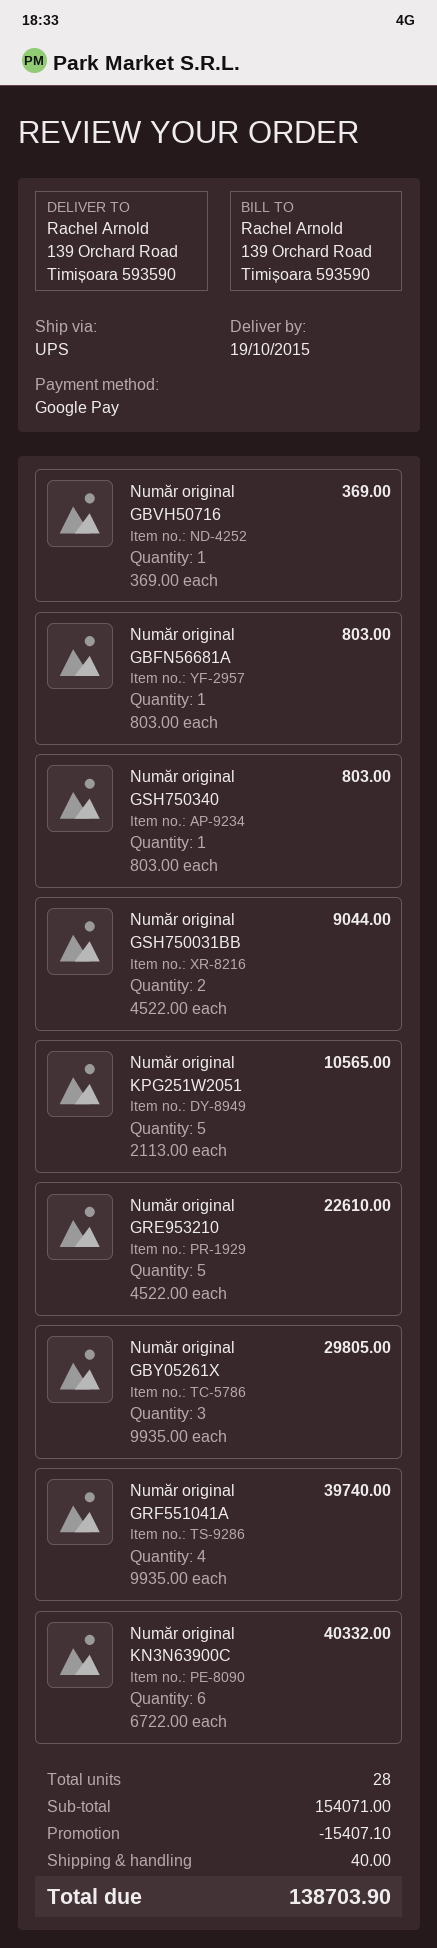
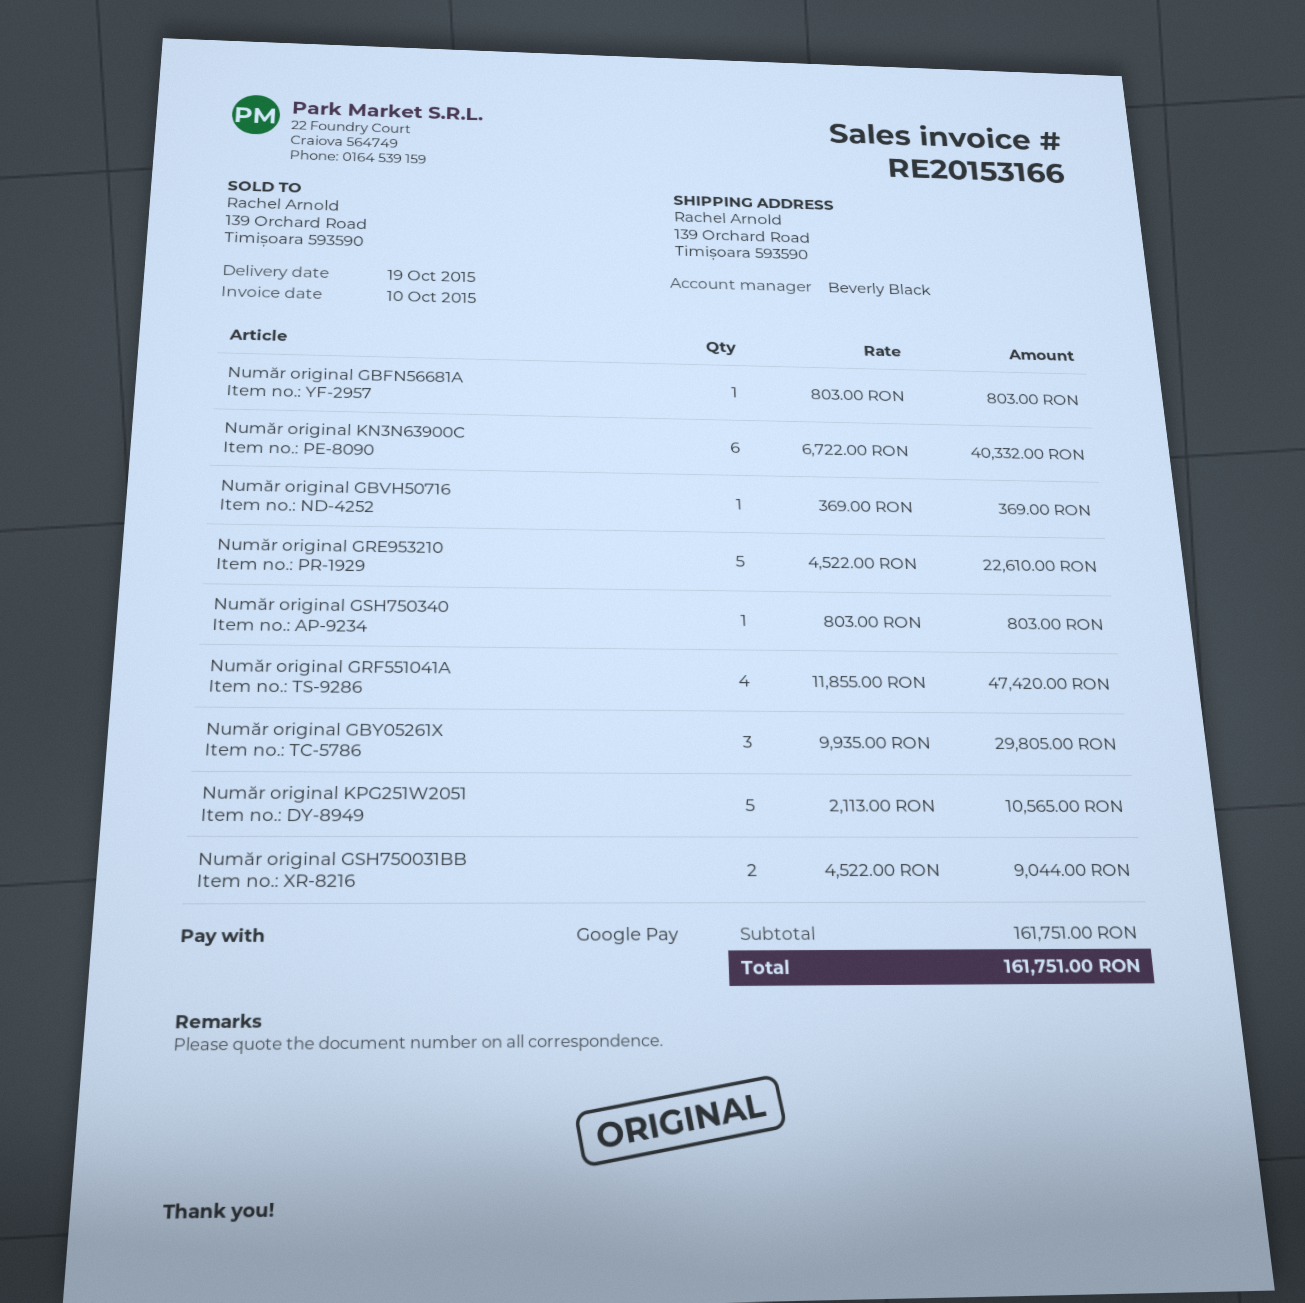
Număr original GRF551041A: 4 x 9935.00 = 39740.00 -> 4 x 11855.00 = 47420.00
subtotal: 154071.00 -> 161751.00
discount: 15407.10 -> none
shipping: 40.00 -> none
total: 138703.90 -> 161751.00

